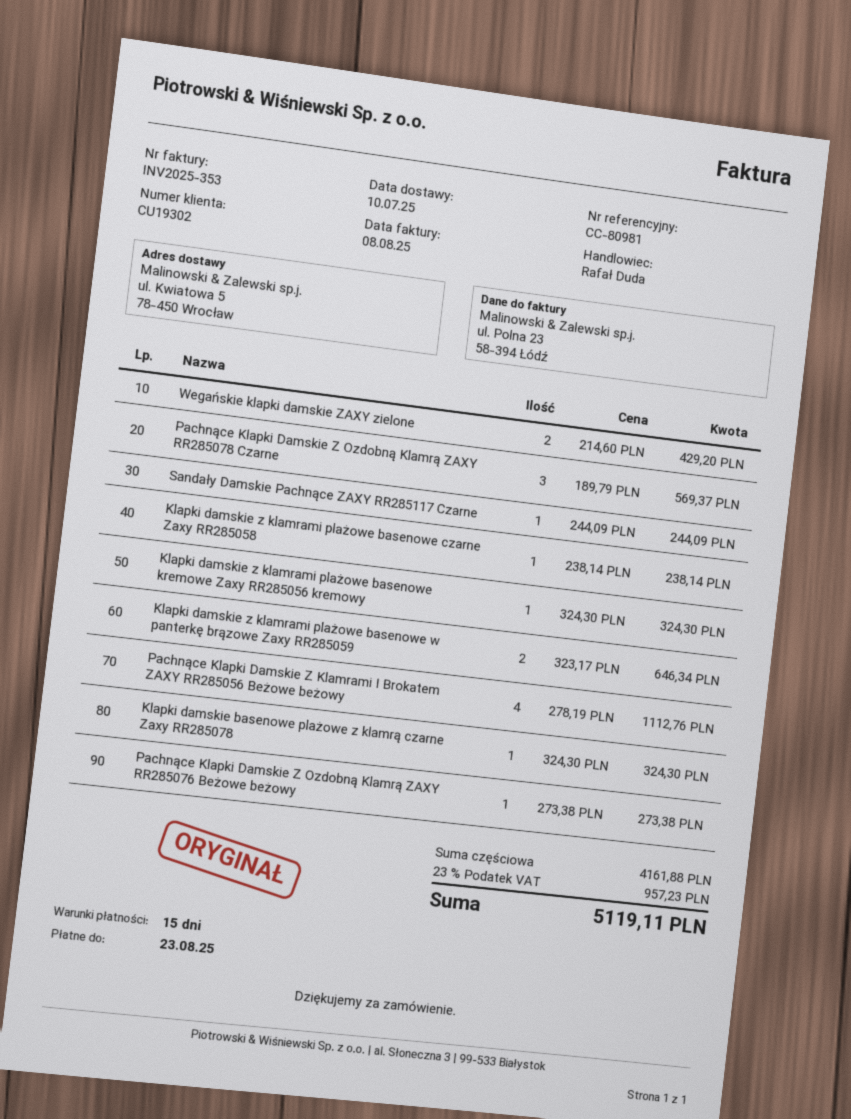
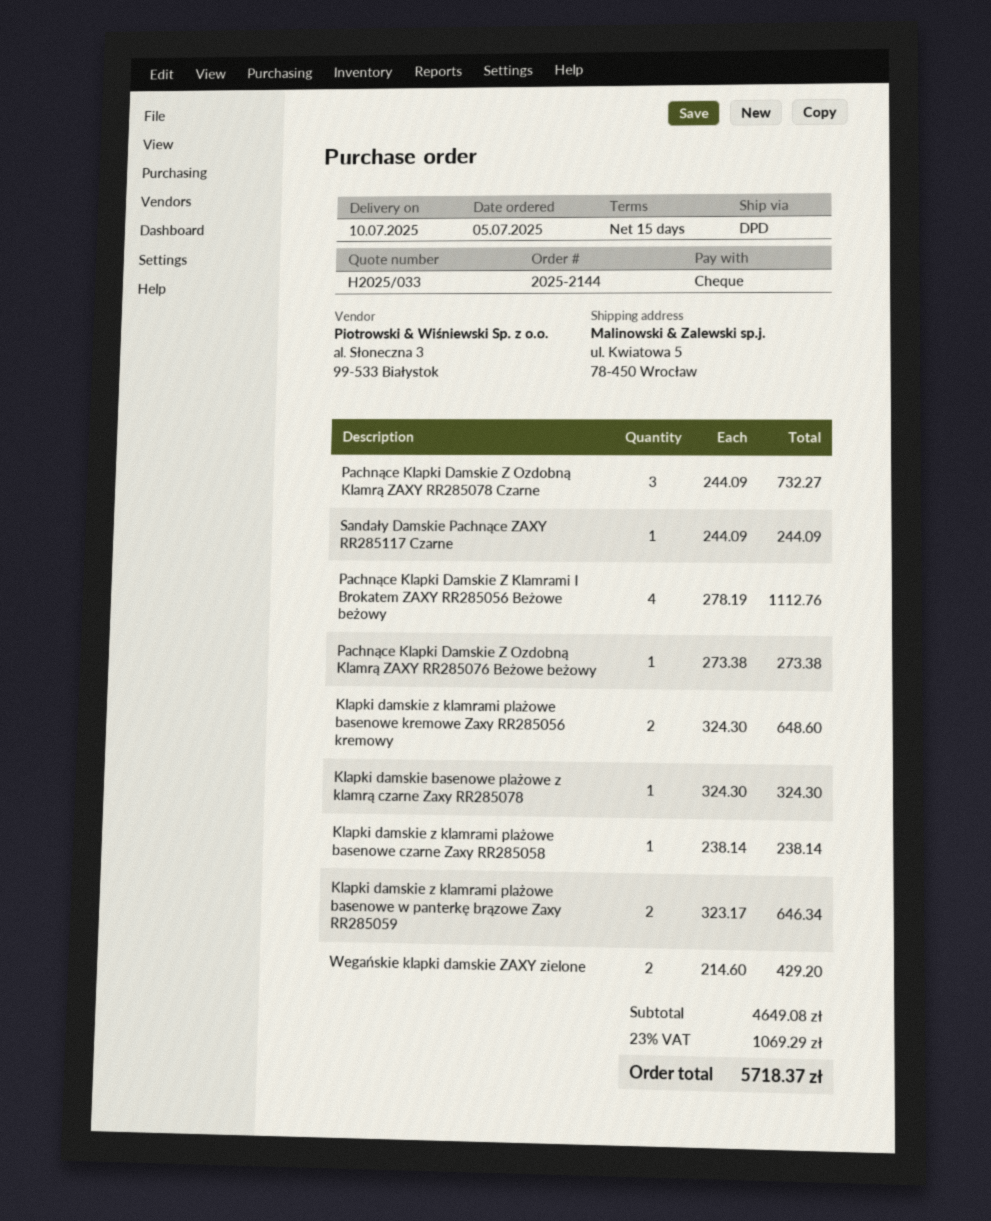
Pachnące Klapki Damskie Z Ozdobną Klamrą ZAXY RR285078 Czarne: 3 x 189.79 = 569.37 -> 3 x 244.09 = 732.27
Klapki damskie z klamrami plażowe basenowe kremowe Zaxy RR285056 kremowy: 1 x 324.30 = 324.30 -> 2 x 324.30 = 648.60
subtotal: 4161.88 -> 4649.08
tax: 23% = 957.23 -> 23% = 1069.29
total: 5119.11 -> 5718.37

